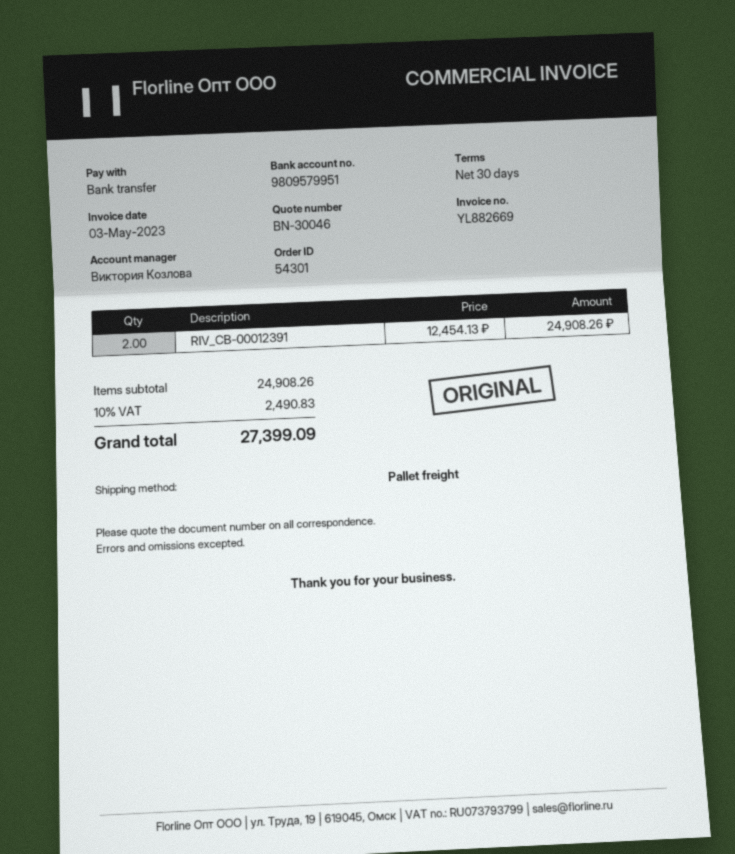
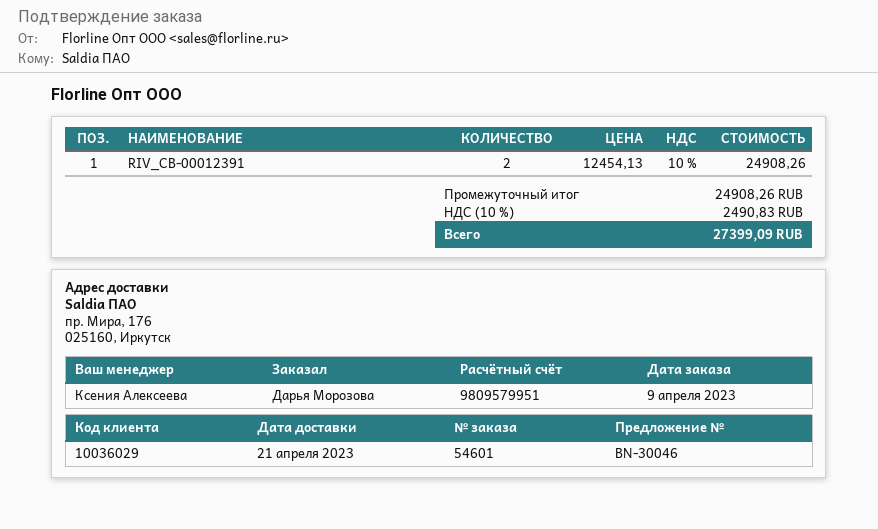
order number: 54301 -> 54601
sales rep: Виктория Козлова -> Ксения Алексеева

